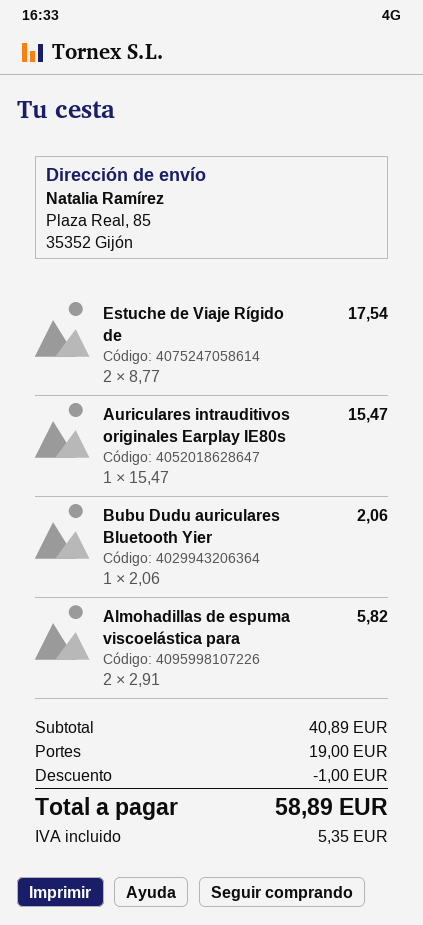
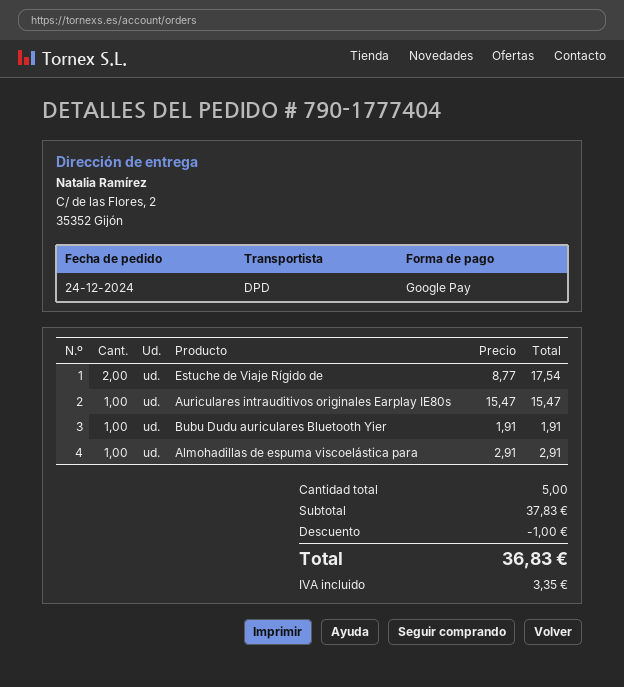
ship to: Plaza Real, 85, 35352 Gijón -> C/ de las Flores, 2, 35352 Gijón
Bubu Dudu auriculares Bluetooth Yier: 1 x 2.06 = 2.06 -> 1 x 1.91 = 1.91
Almohadillas de espuma viscoelástica para: 2 x 2.91 = 5.82 -> 1 x 2.91 = 2.91
subtotal: 40.89 -> 37.83
shipping: 19.00 -> none
tax: 5.35 -> 3.35
total: 58.89 -> 36.83

